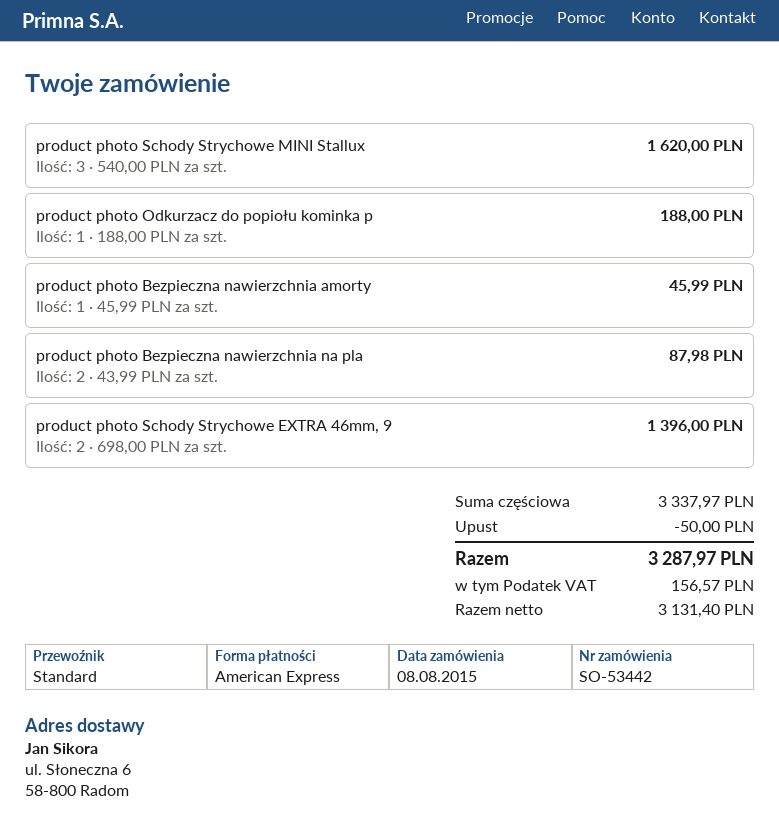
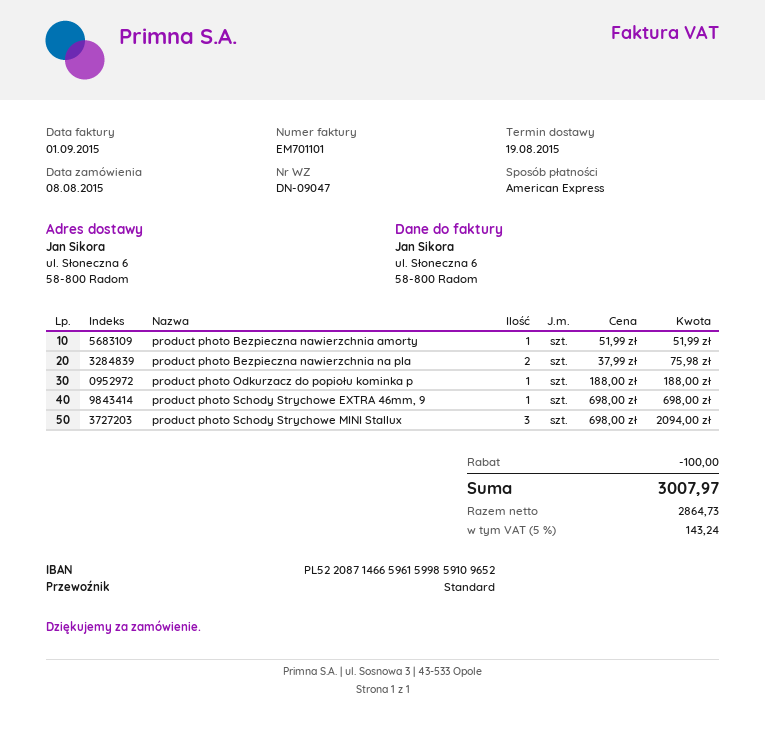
product photo Schody Strychowe MINI Stallux: 3 x 540.00 = 1620.00 -> 3 x 698.00 = 2094.00
product photo Bezpieczna nawierzchnia amorty: 1 x 45.99 = 45.99 -> 1 x 51.99 = 51.99
product photo Bezpieczna nawierzchnia na pla: 2 x 43.99 = 87.98 -> 2 x 37.99 = 75.98
product photo Schody Strychowe EXTRA 46mm, 9: 2 x 698.00 = 1396.00 -> 1 x 698.00 = 698.00
discount: 50.00 -> 100.00
net: 3131.40 -> 2864.73
tax: 156.57 -> 143.24
total: 3287.97 -> 3007.97

